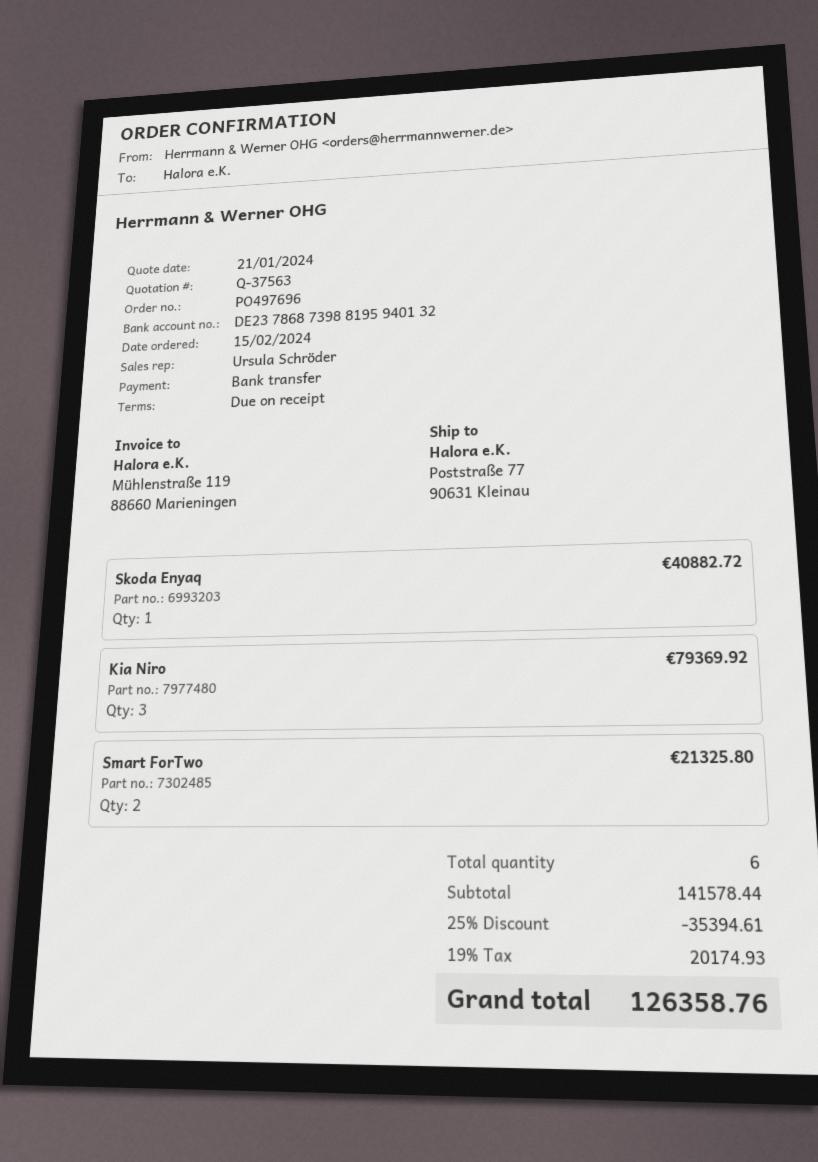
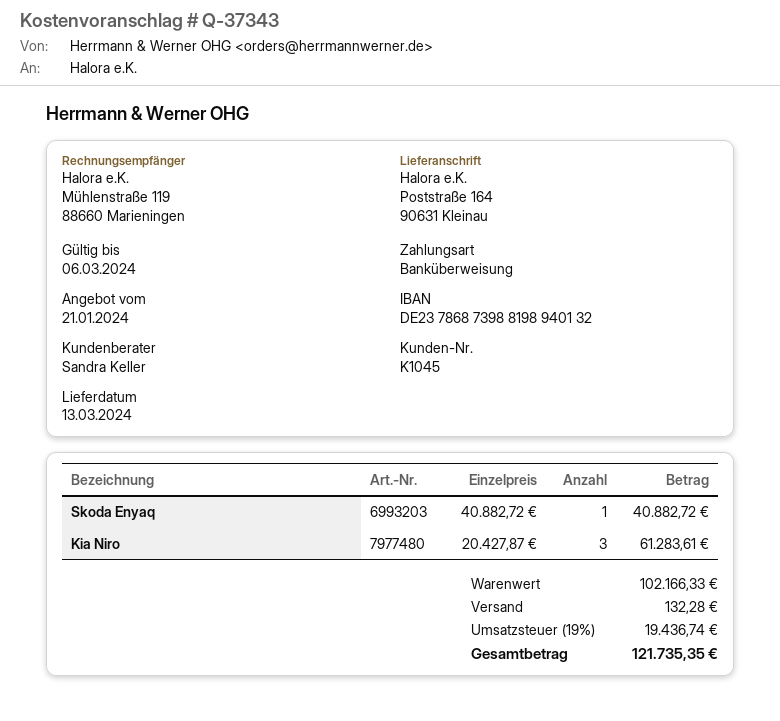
quote number: Q-37563 -> Q-37343
sales rep: Ursula Schröder -> Sandra Keller
bank account: DE23786873988195940132 -> DE23786873988198940132
ship to: Poststraße 77, 90631 Kleinau -> Poststraße 164, 90631 Kleinau
Kia Niro: 3 for 79369.92 -> 3 for 61283.61
Smart ForTwo: 2 for 21325.80 -> none
subtotal: 141578.44 -> 102166.33
discount: 25% = 35394.61 -> none
shipping: none -> 132.28
tax: 19% = 20174.93 -> 19% = 19436.74
total: 126358.76 -> 121735.35

